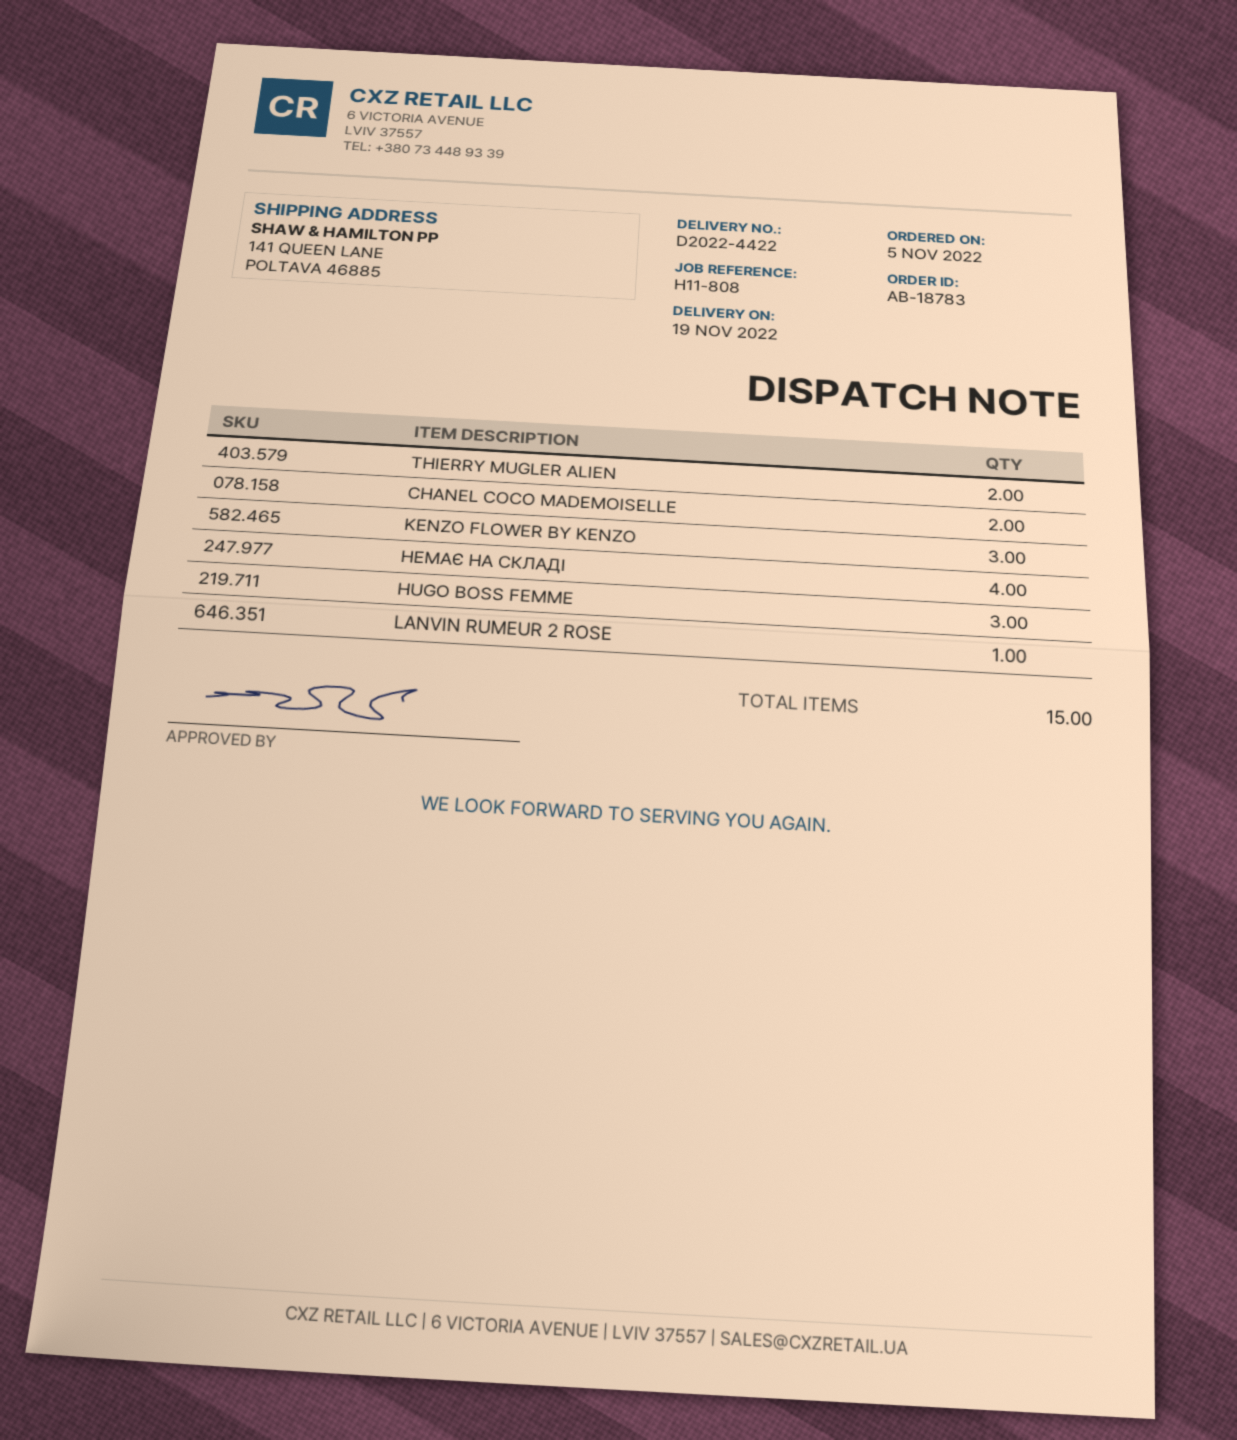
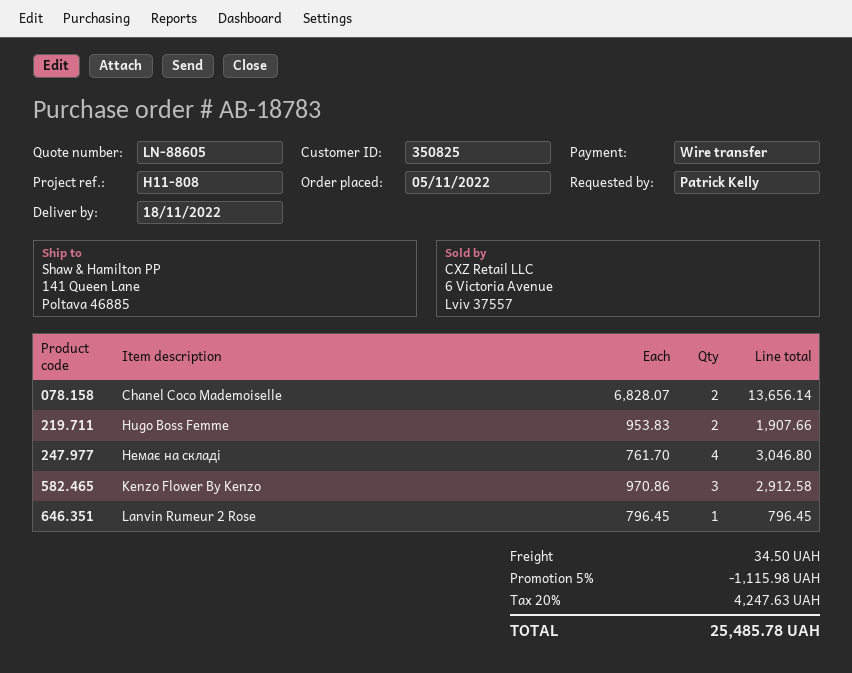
delivery date: 2022-11-19 -> 2022-11-18
THIERRY MUGLER ALIEN: 2 -> none
HUGO BOSS FEMME: 3 -> 2

